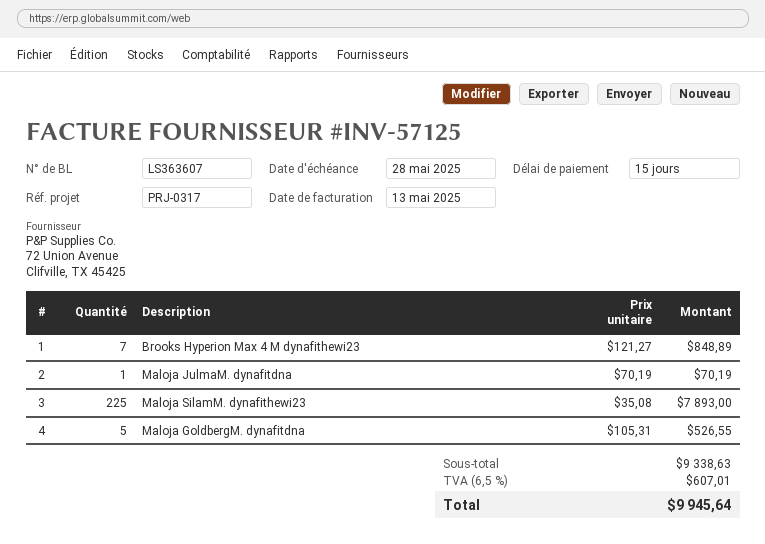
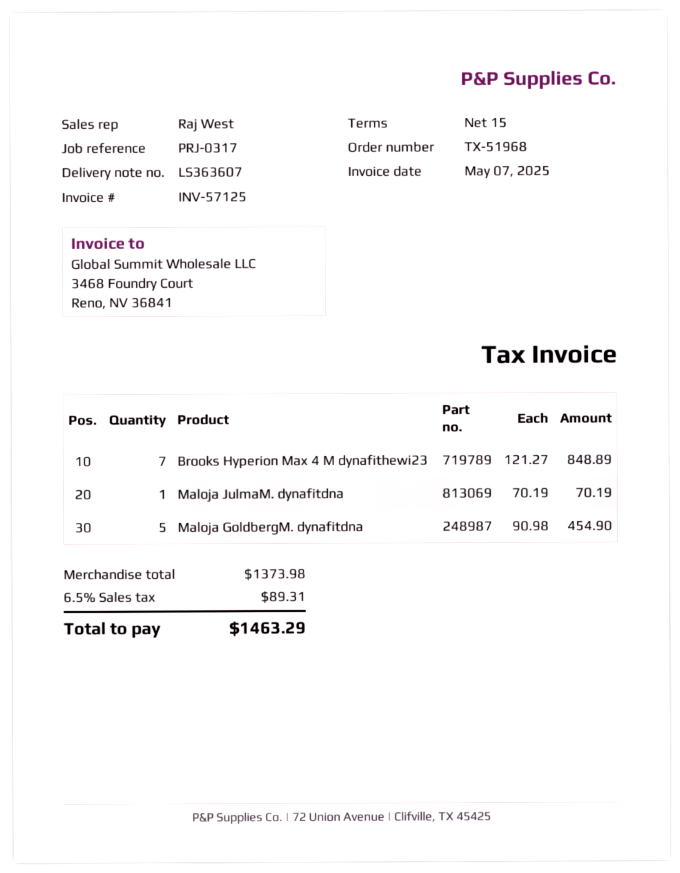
invoice date: 2025-05-13 -> 2025-05-07
Maloja SilamM. dynafithewi23: 225 x 35.08 = 7893.00 -> none
Maloja GoldbergM. dynafitdna: 5 x 105.31 = 526.55 -> 5 x 90.98 = 454.90
subtotal: 9338.63 -> 1373.98
tax: 6.5% = 607.01 -> 6.5% = 89.31
total: 9945.64 -> 1463.29

